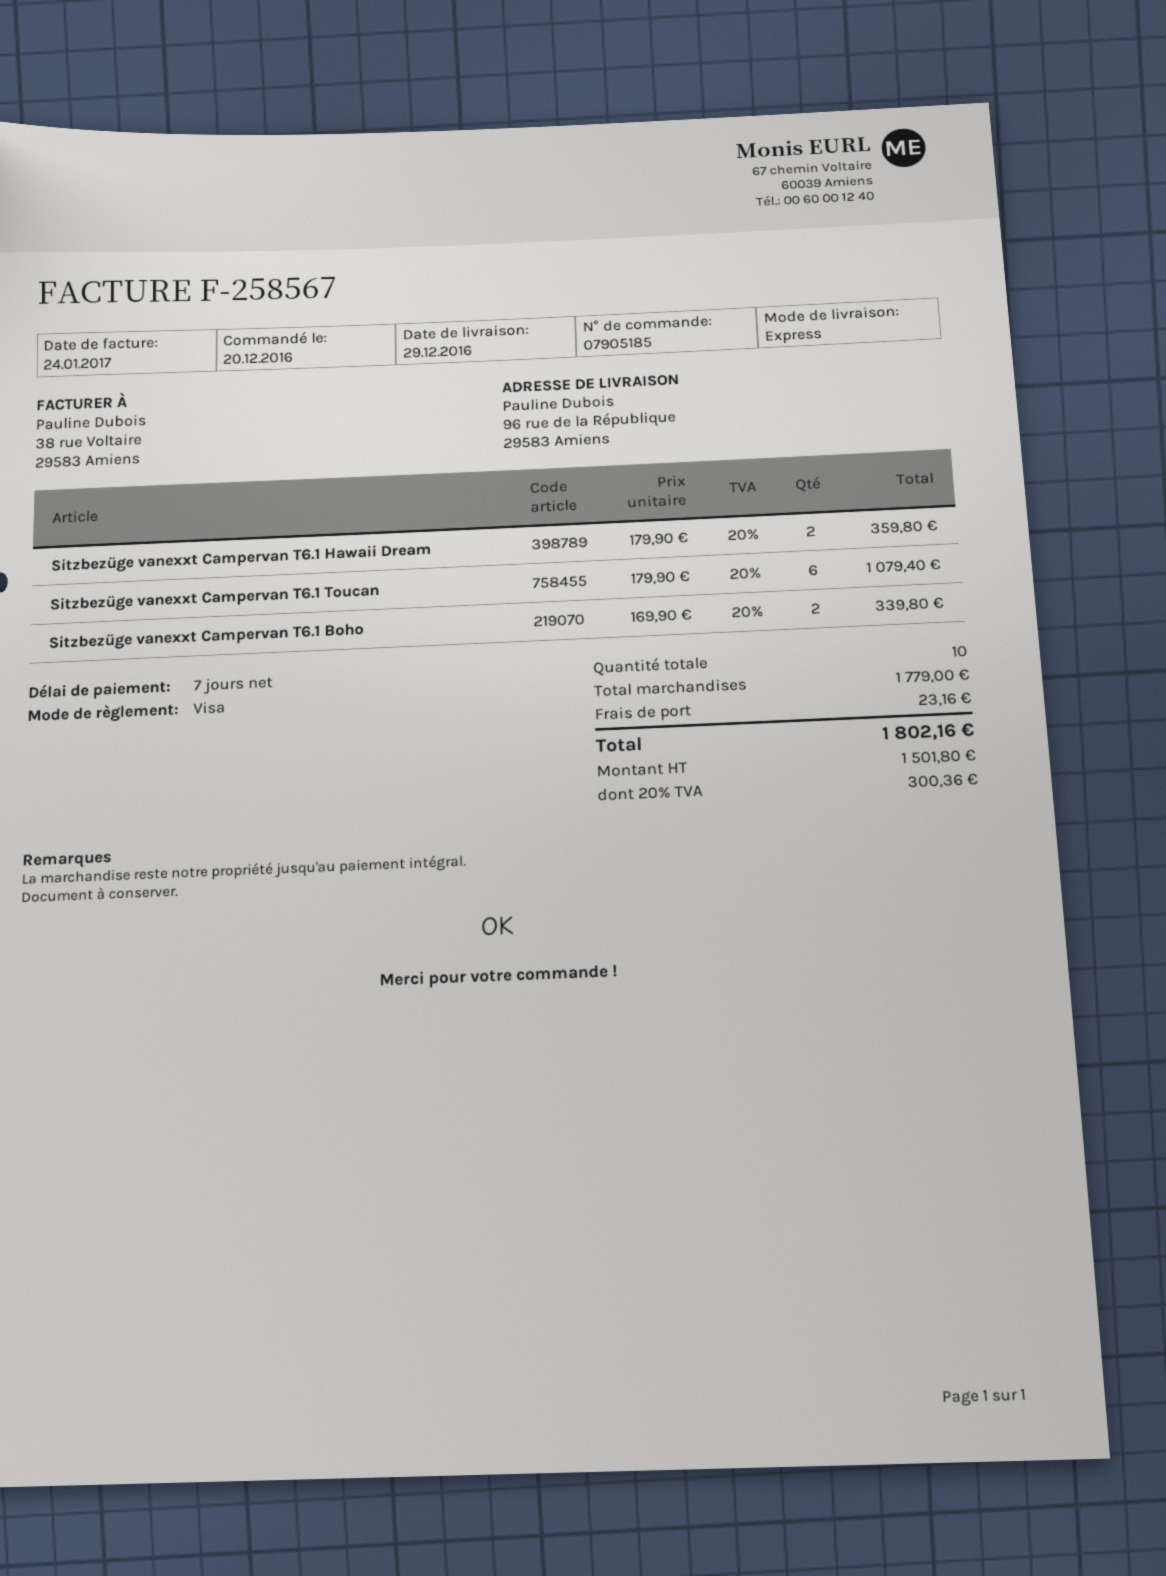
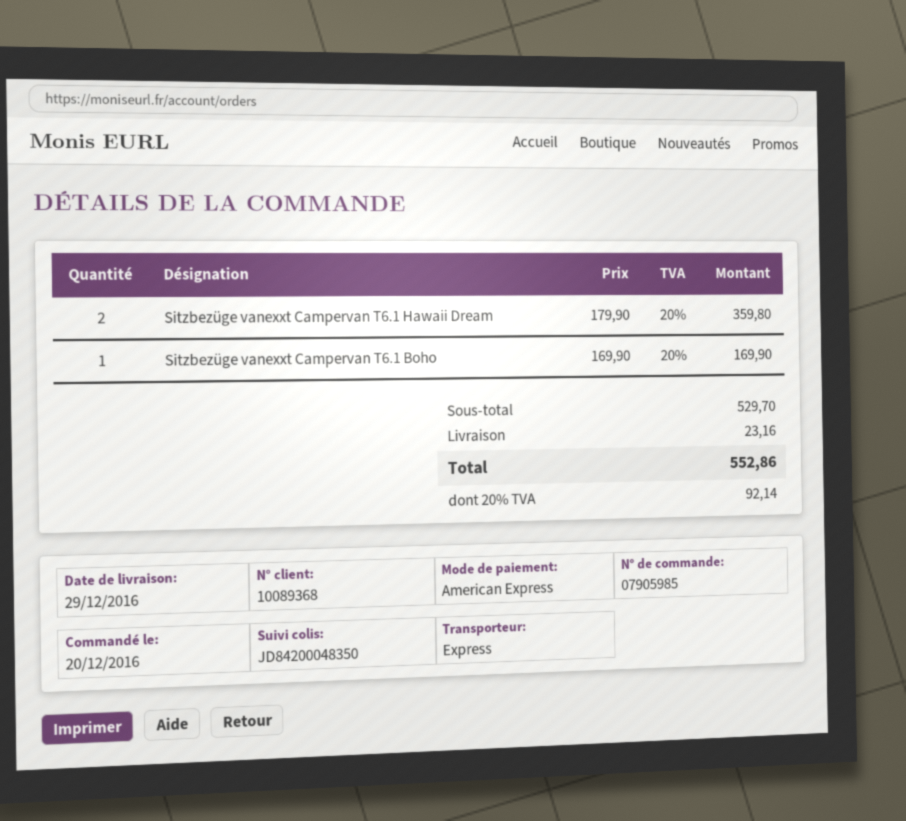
order number: 07905185 -> 07905985
payment method: Visa -> American Express
Sitzbezüge vanexxt Campervan T6.1 Toucan: 6 x 179.90 = 1079.40 -> none
Sitzbezüge vanexxt Campervan T6.1 Boho: 2 x 169.90 = 339.80 -> 1 x 169.90 = 169.90
subtotal: 1779.00 -> 529.70
tax: 20% = 300.36 -> 20% = 92.14
total: 1802.16 -> 552.86

